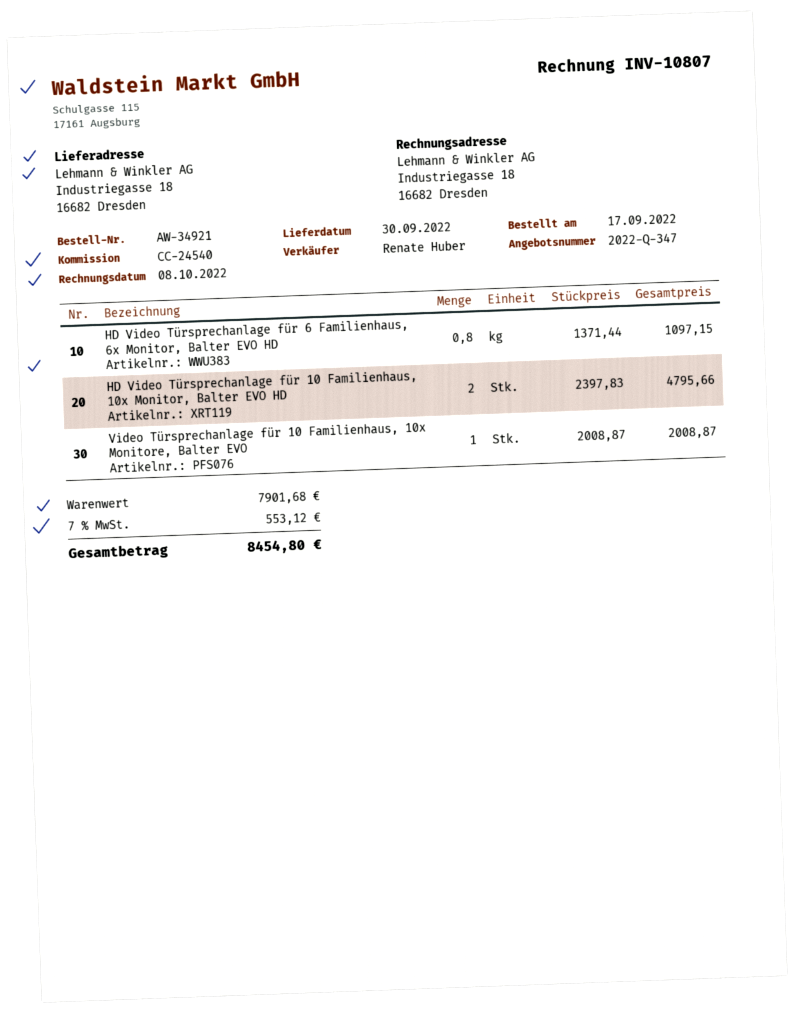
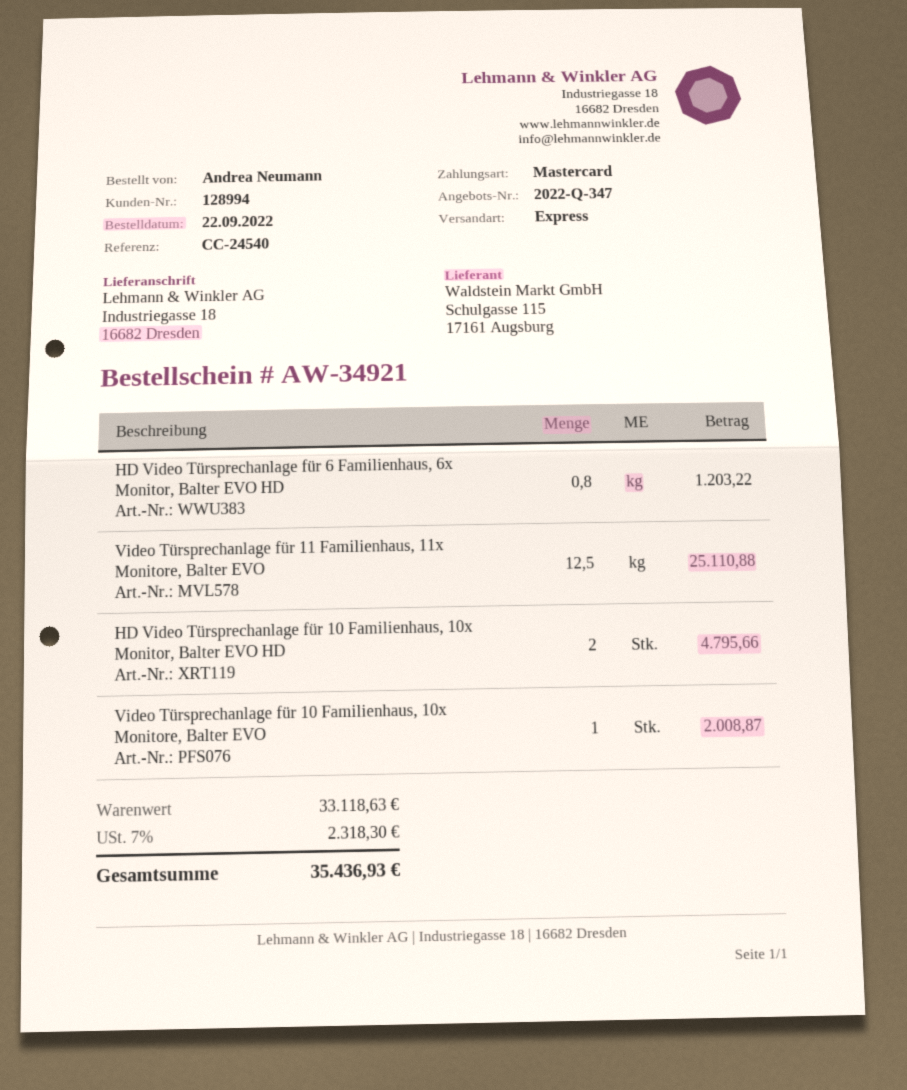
order date: 2022-09-17 -> 2022-09-22
HD Video Türsprechanlage für 6 Familienhaus, 6x Monitor, Balter EVO HD: 0.8 for 1097.15 -> 0.8 for 1203.22
Video Türsprechanlage für 11 Familienhaus, 11x Monitore, Balter EVO: none -> 12.5 for 25110.88
subtotal: 7901.68 -> 33118.63
tax: 7% = 553.12 -> 7% = 2318.30
total: 8454.80 -> 35436.93

